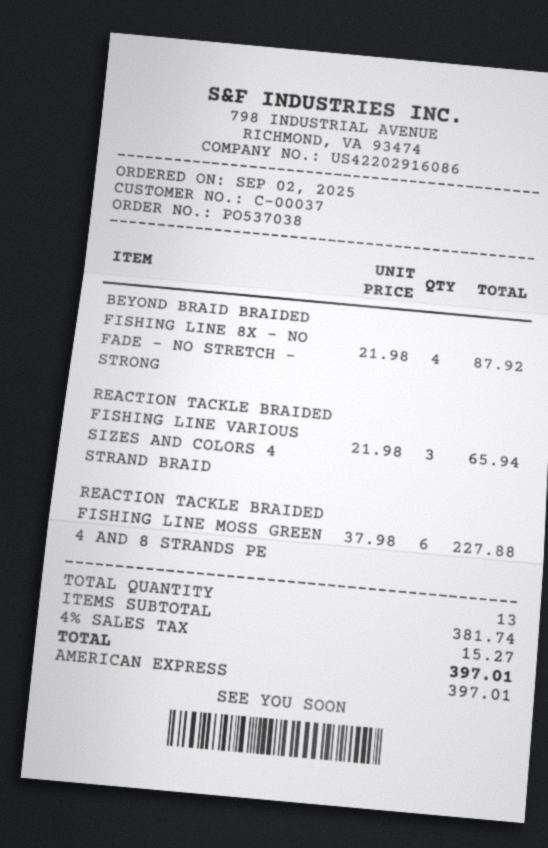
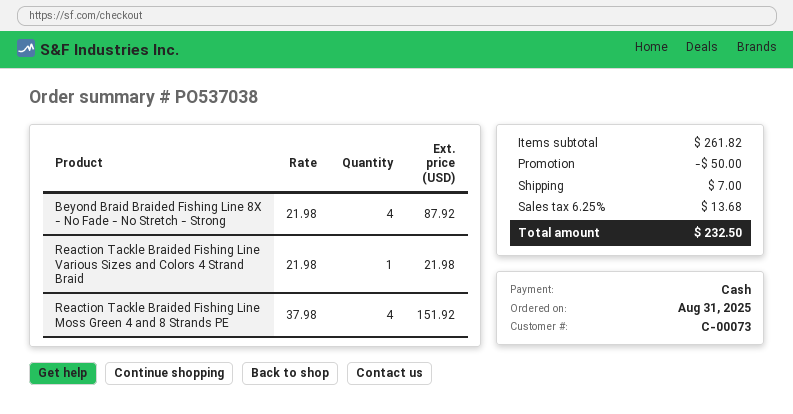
order date: 2025-09-02 -> 2025-08-31
customer number: C-00037 -> C-00073
payment method: American Express -> cash
REACTION TACKLE BRAIDED FISHING LINE VARIOUS SIZES AND COLORS 4 STRAND BRAID: 3 x 21.98 = 65.94 -> 1 x 21.98 = 21.98
REACTION TACKLE BRAIDED FISHING LINE MOSS GREEN 4 AND 8 STRANDS PE: 6 x 37.98 = 227.88 -> 4 x 37.98 = 151.92
subtotal: 381.74 -> 261.82
discount: none -> 50.00
shipping: none -> 7.00
tax: 4% = 15.27 -> 6.25% = 13.68
total: 397.01 -> 232.50

